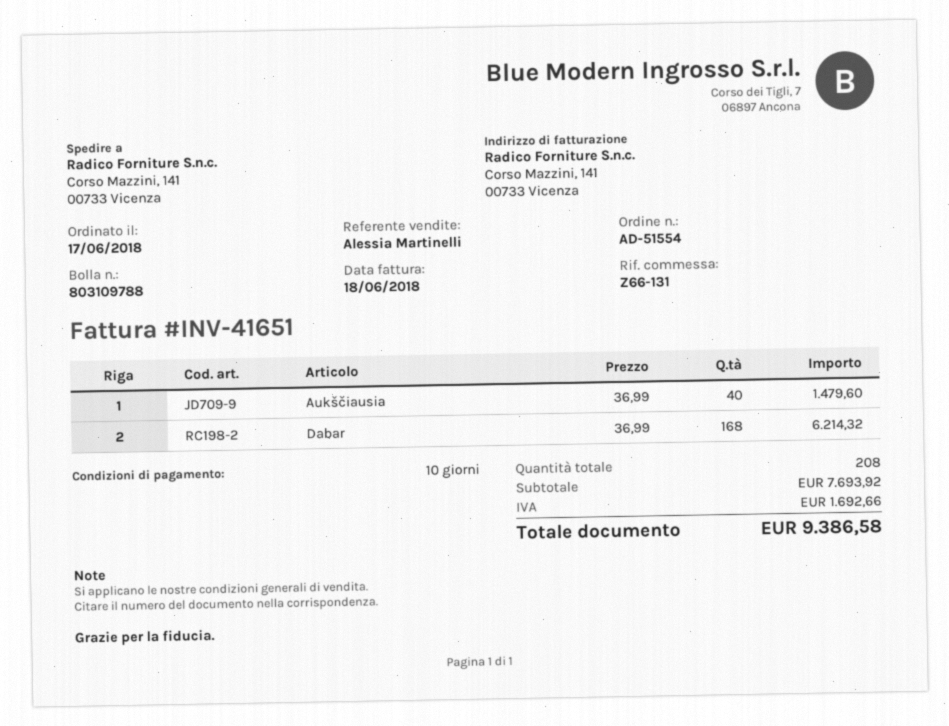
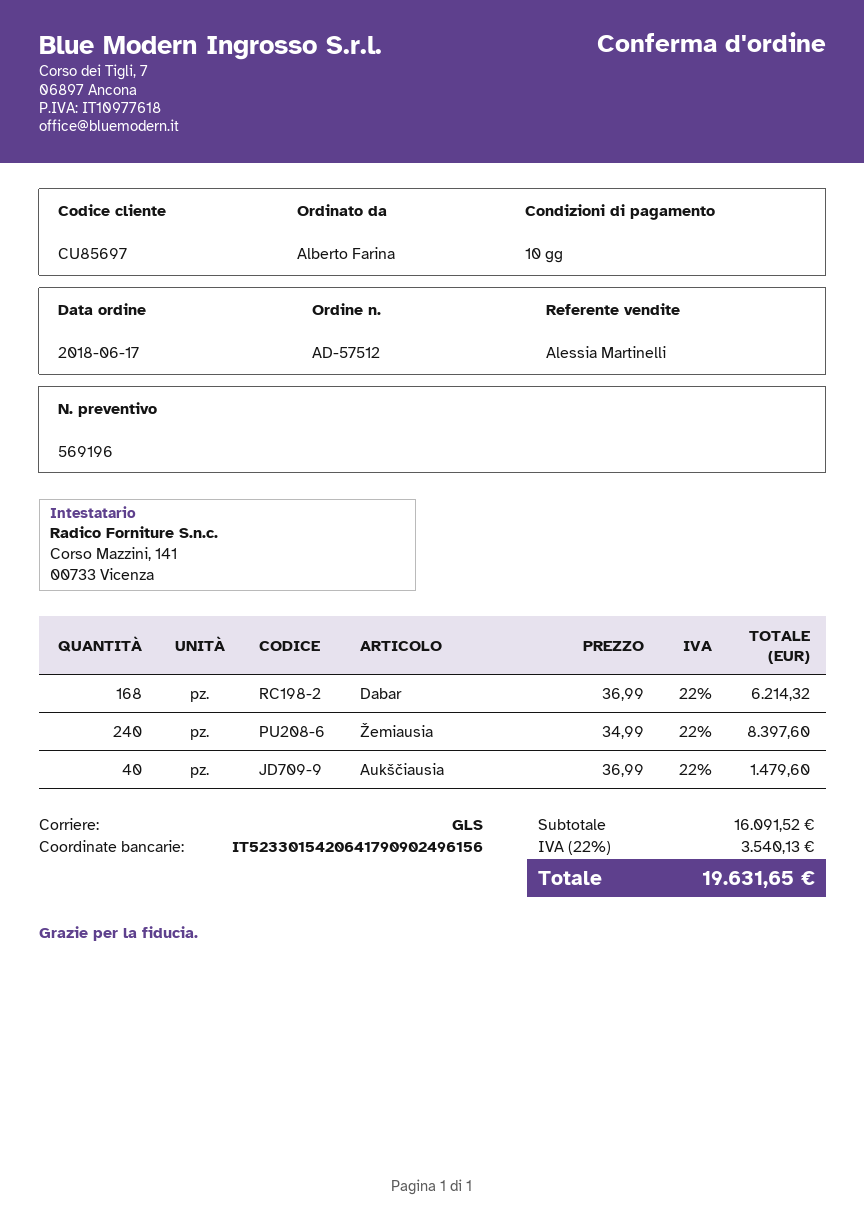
order number: AD-51554 -> AD-57512
Žemiausia: none -> 240 x 34.99 = 8397.60
subtotal: 7693.92 -> 16091.52
tax: 1692.66 -> 3540.13
total: 9386.58 -> 19631.65

